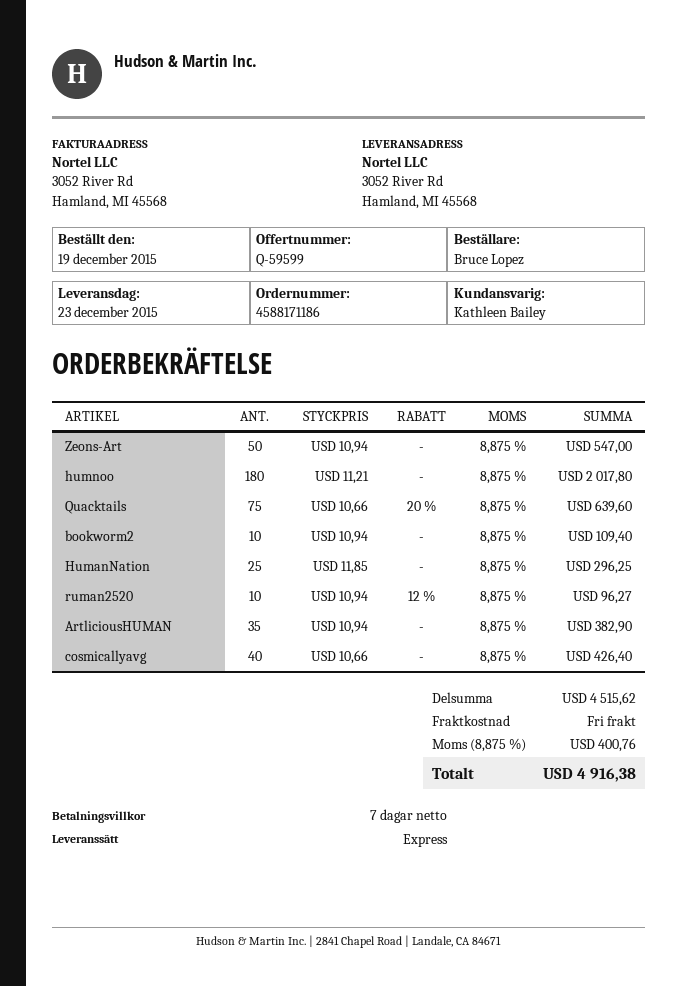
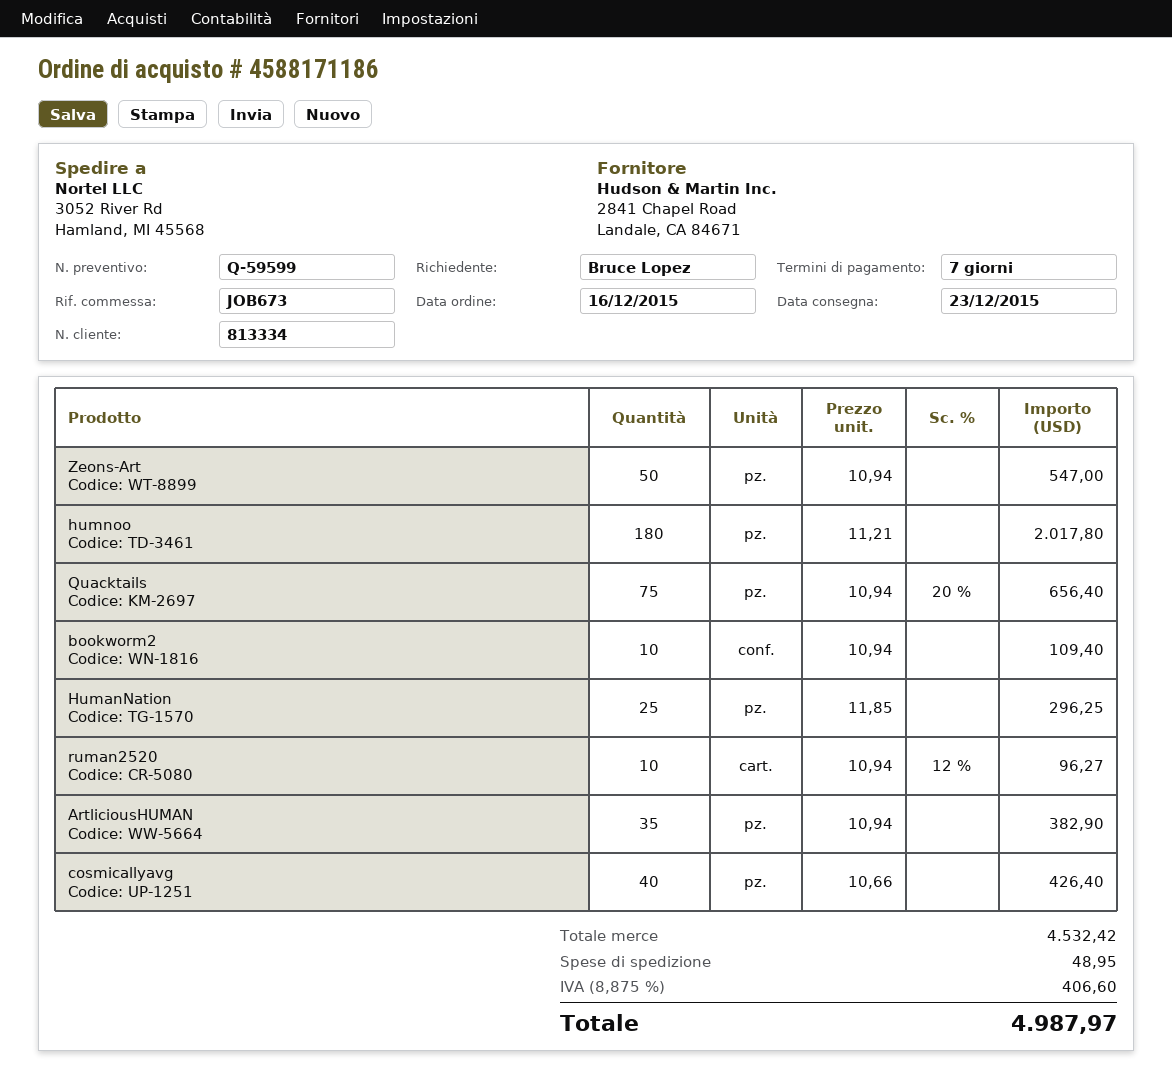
order date: 2015-12-19 -> 2015-12-16
Quacktails: 75 x 10.66 - 20% = 639.60 -> 75 x 10.94 - 20% = 656.40
subtotal: 4515.62 -> 4532.42
shipping: 0.00 -> 48.95
tax: 8.875% = 400.76 -> 8.875% = 406.60
total: 4916.38 -> 4987.97

